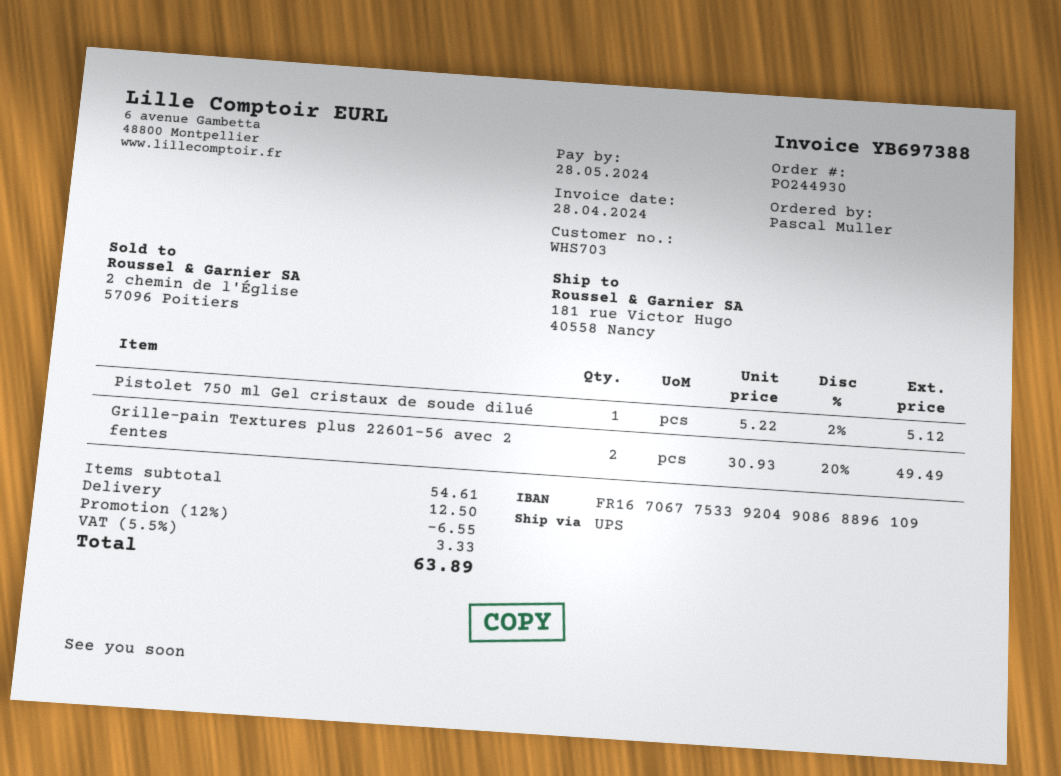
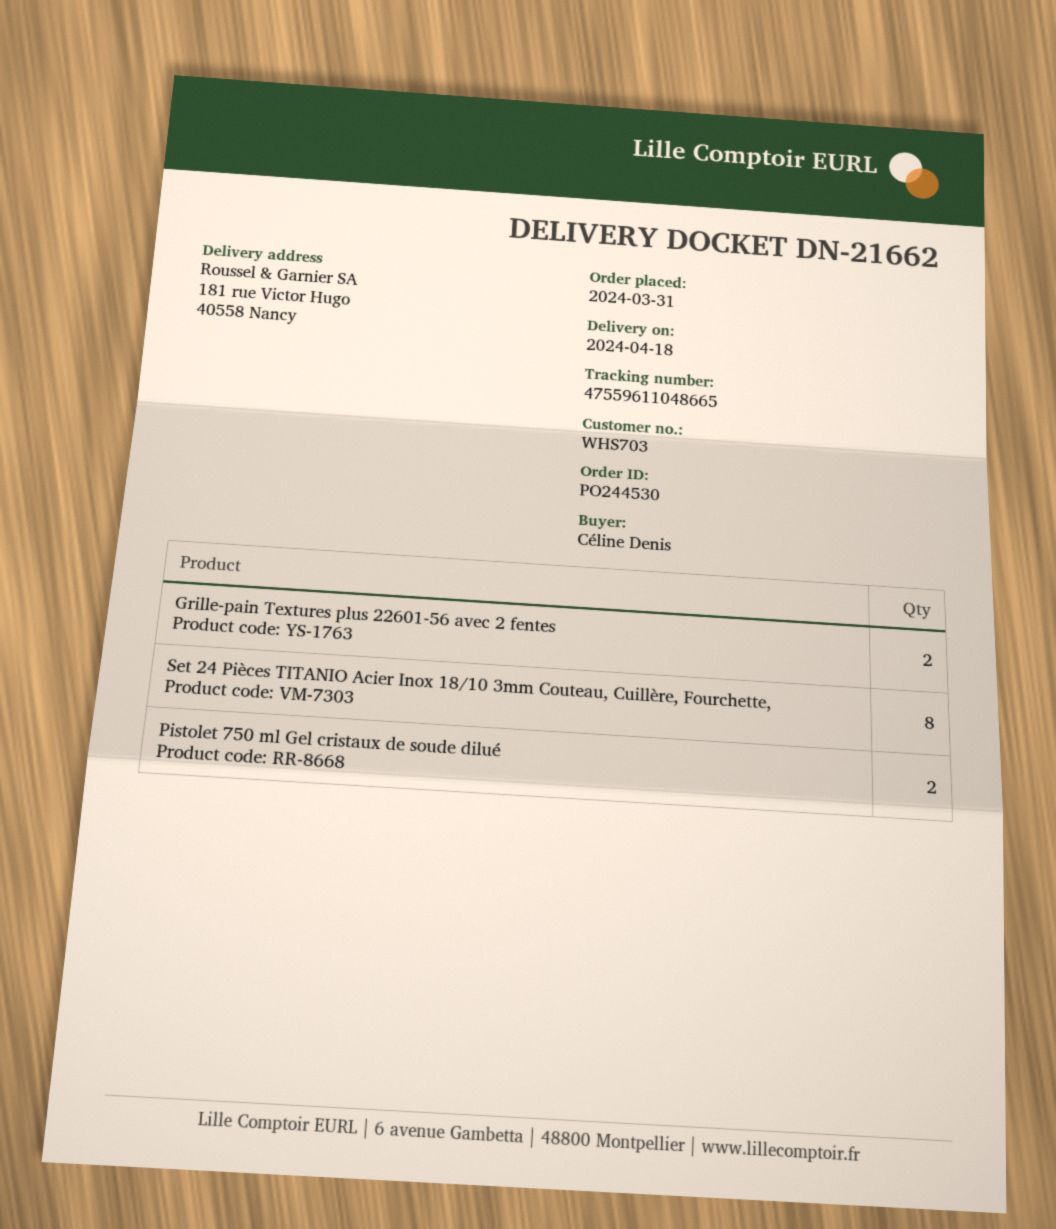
order number: PO244930 -> PO244530
ordered by: Pascal Muller -> Céline Denis
Pistolet 750 ml Gel cristaux de soude dilué: 1 -> 2
Set 24 Pièces TITANIO Acier Inox 18/10 3mm Couteau, Cuillère, Fourchette,: none -> 8

